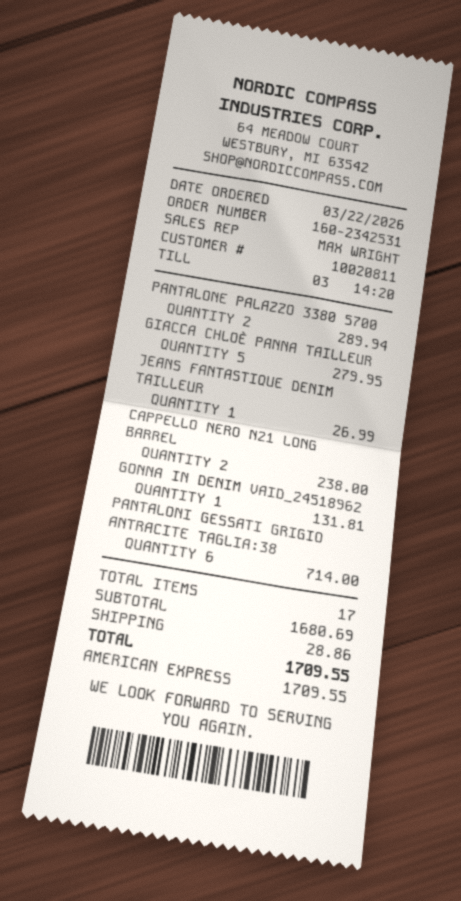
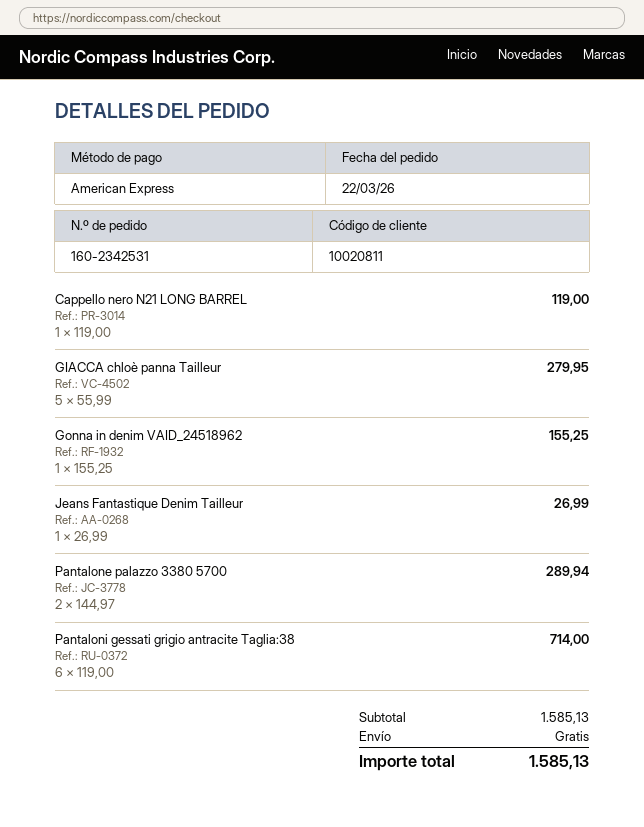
CAPPELLO NERO N21 LONG BARREL: 2 for 238.00 -> 1 for 119.00
GONNA IN DENIM VAID_24518962: 1 for 131.81 -> 1 for 155.25
subtotal: 1680.69 -> 1585.13
shipping: 28.86 -> 0.00
total: 1709.55 -> 1585.13

